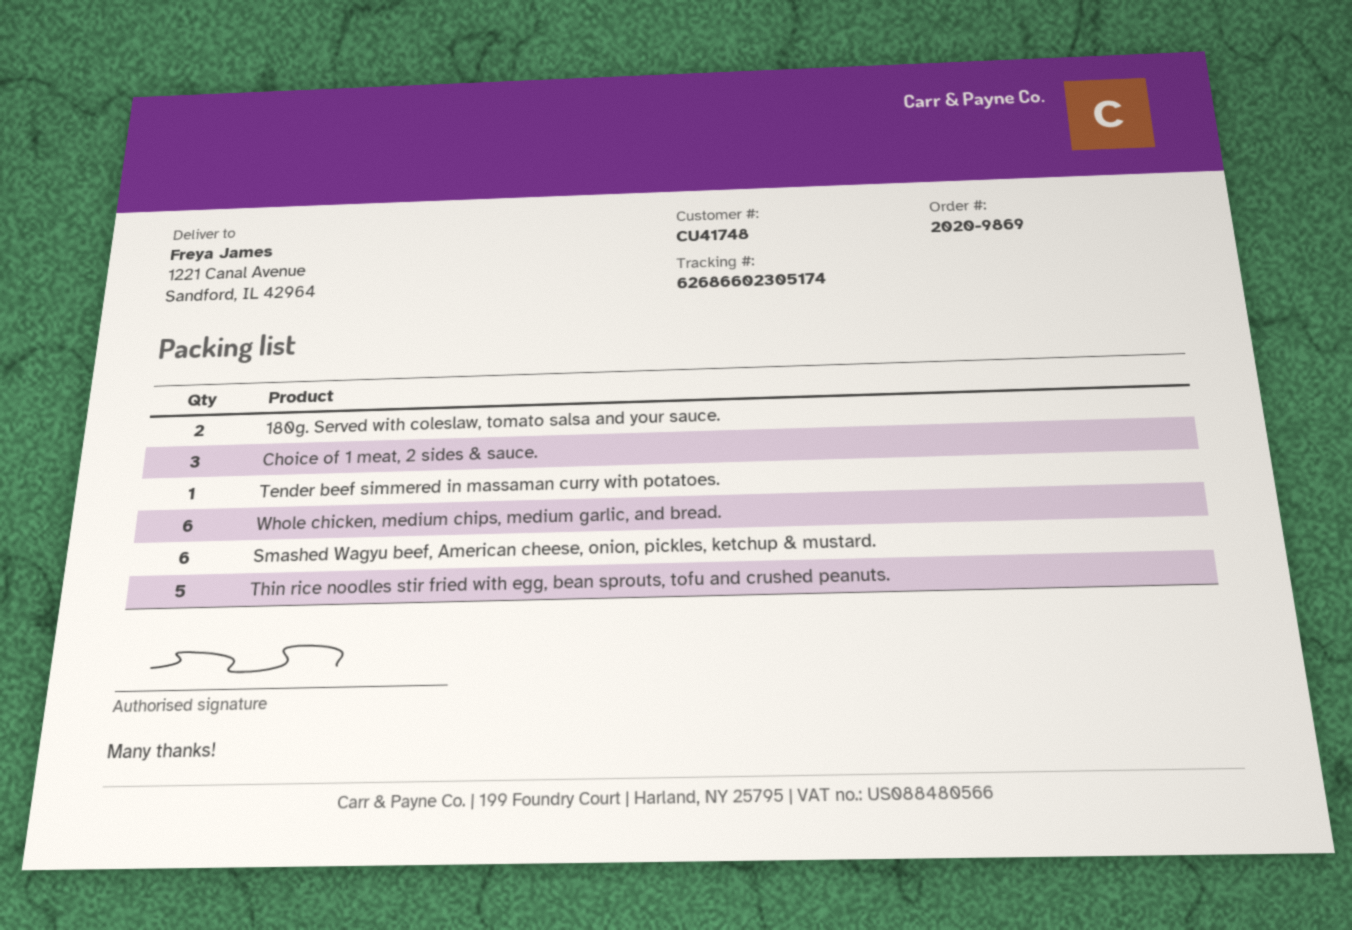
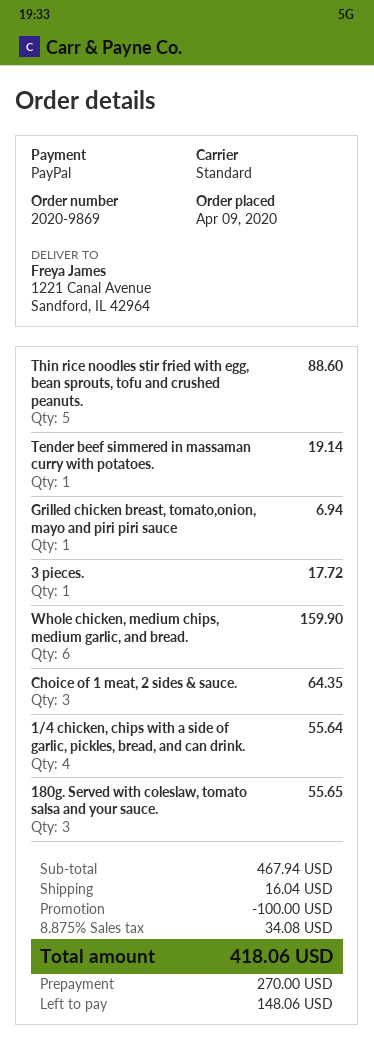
180g. Served with coleslaw, tomato salsa and your sauce.: 2 -> 3
Smashed Wagyu beef, American cheese, onion, pickles, ketchup & mustard.: 6 -> none
Grilled chicken breast, tomato,onion, mayo and piri piri sauce: none -> 1
3 pieces.: none -> 1
1/4 chicken, chips with a side of garlic, pickles, bread, and can drink.: none -> 4

